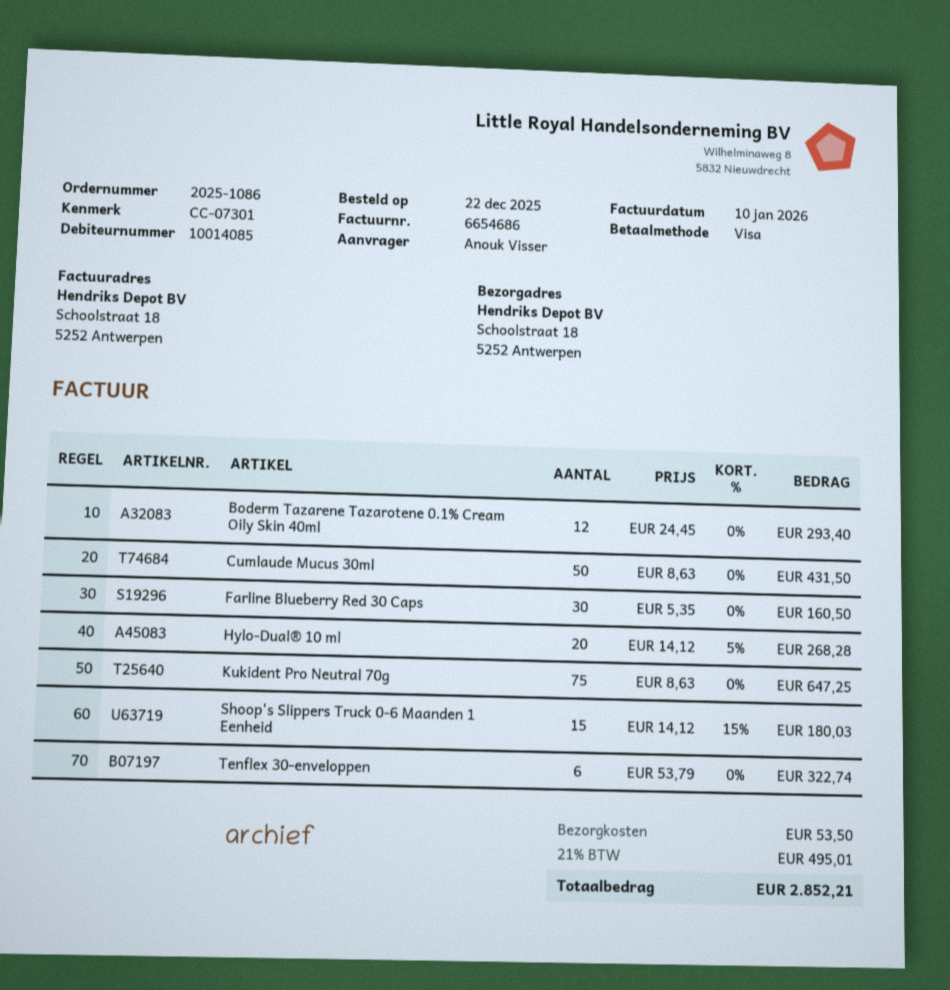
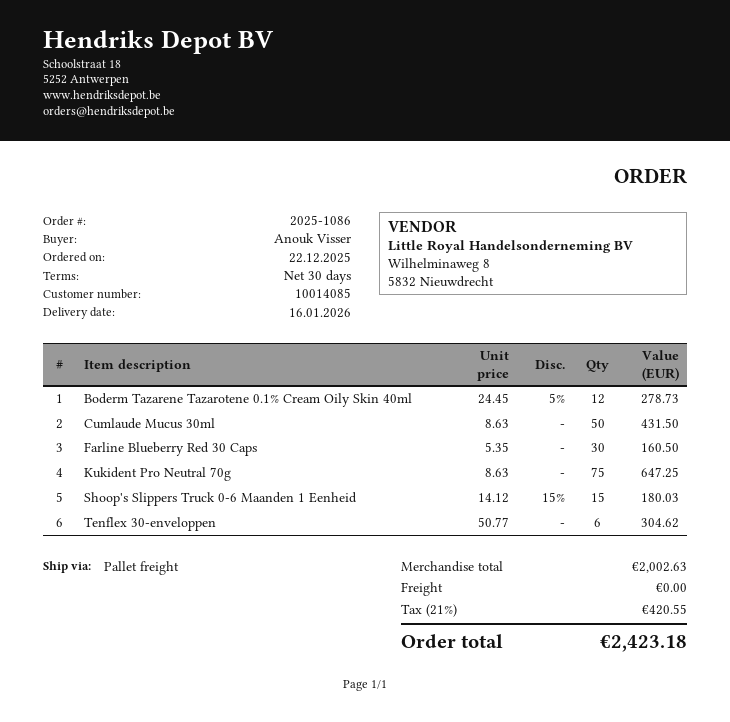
Boderm Tazarene Tazarotene 0.1% Cream Oily Skin 40ml: 12 x 24.45 = 293.40 -> 12 x 24.45 - 5% = 278.73
Hylo-Dual® 10 ml: 20 x 14.12 - 5% = 268.28 -> none
Tenflex 30-enveloppen: 6 x 53.79 = 322.74 -> 6 x 50.77 = 304.62
shipping: 53.50 -> 0.00
tax: 21% = 495.01 -> 21% = 420.55
total: 2852.21 -> 2423.18

